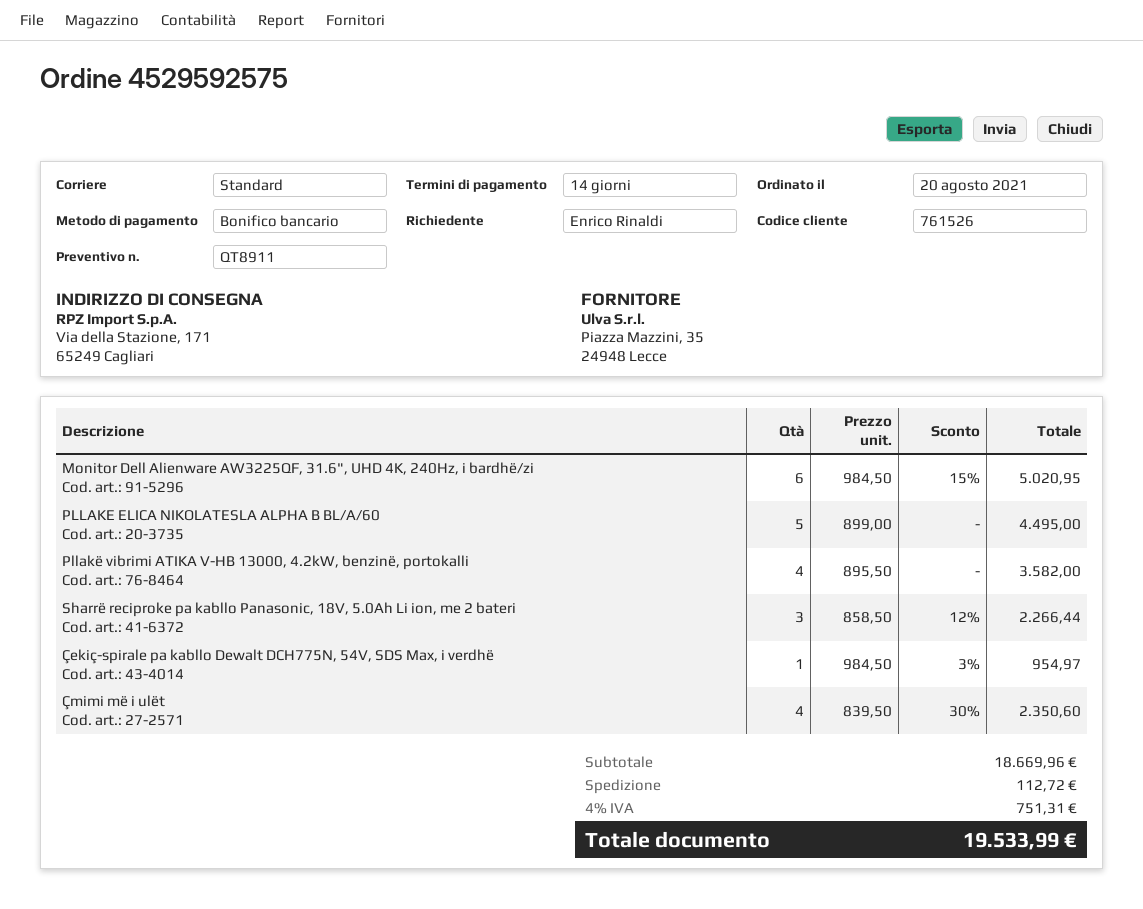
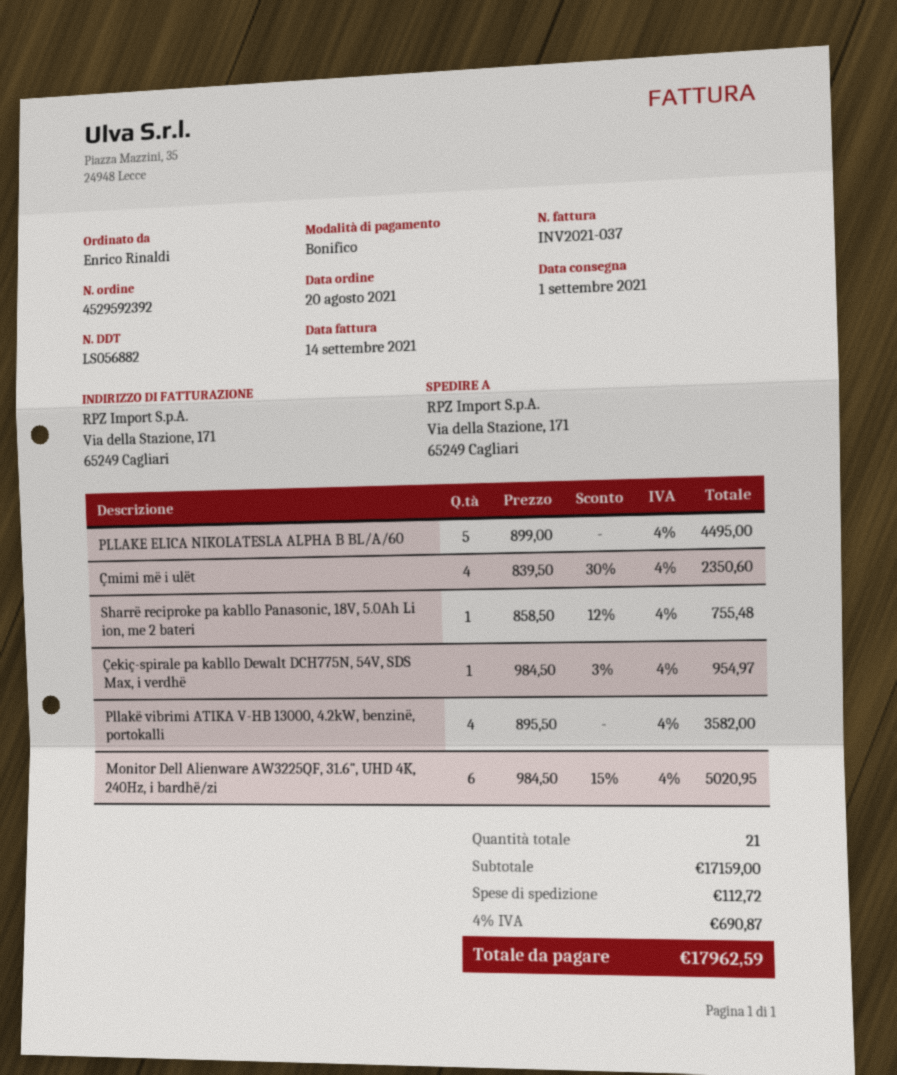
order number: 4529592575 -> 4529592392
Sharrë reciproke pa kabllo Panasonic, 18V, 5.0Ah Li ion, me 2 bateri: 3 x 858.50 - 12% = 2266.44 -> 1 x 858.50 - 12% = 755.48
subtotal: 18669.96 -> 17159.00
tax: 4% = 751.31 -> 4% = 690.87
total: 19533.99 -> 17962.59

